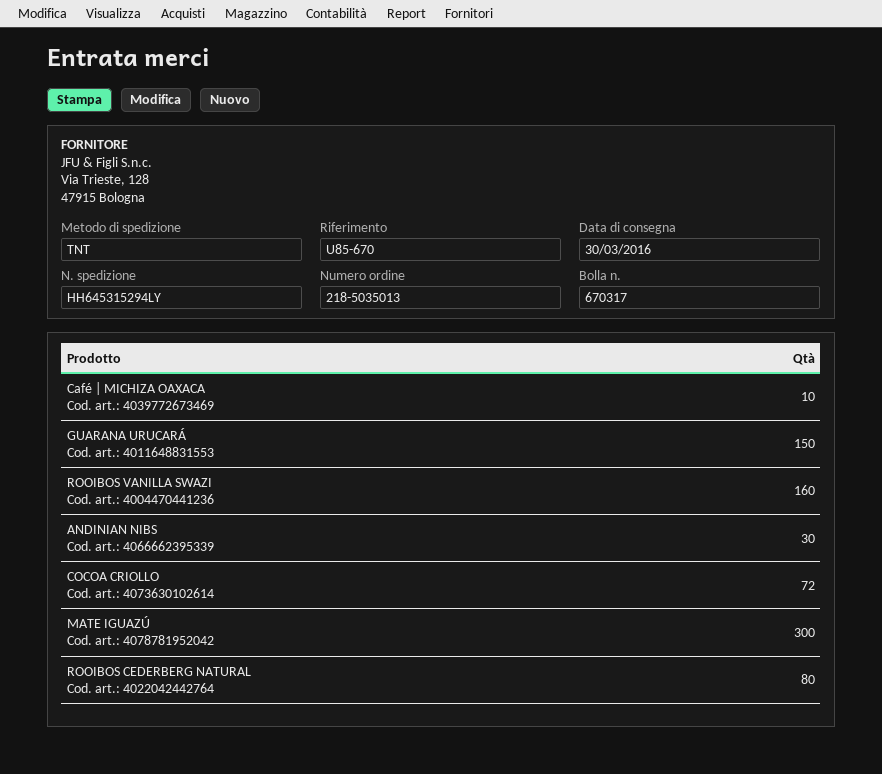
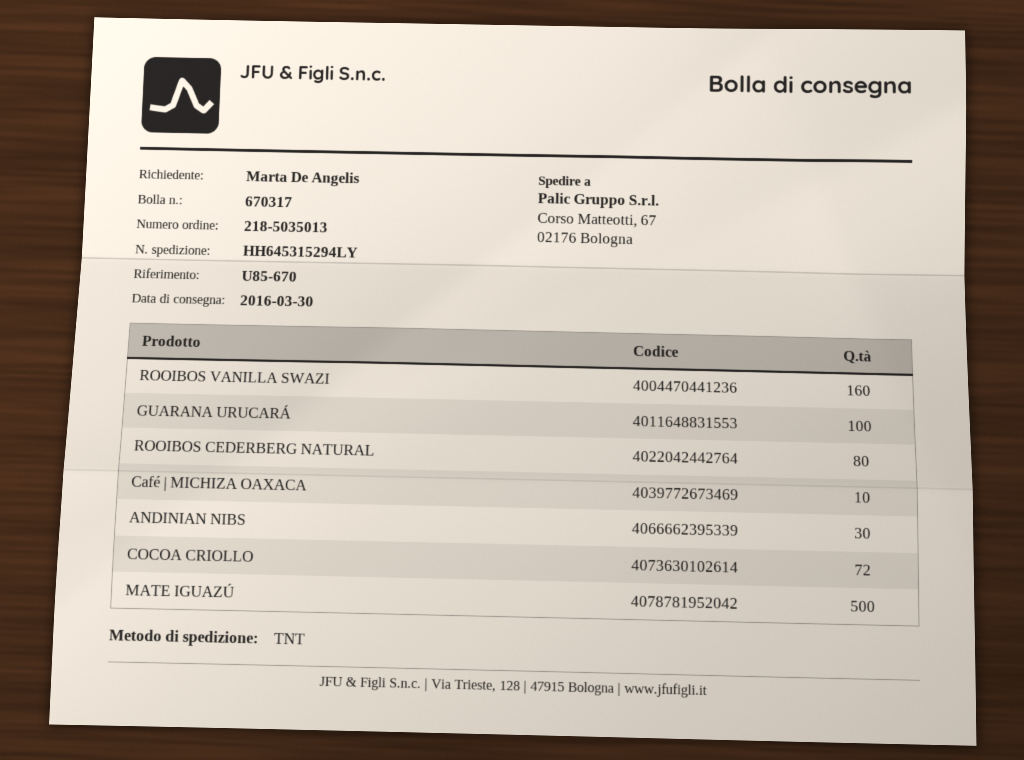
GUARANA URUCARÁ: 150 -> 100
MATE IGUAZÚ: 300 -> 500

